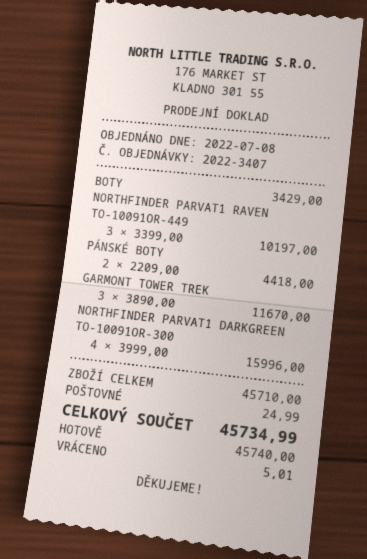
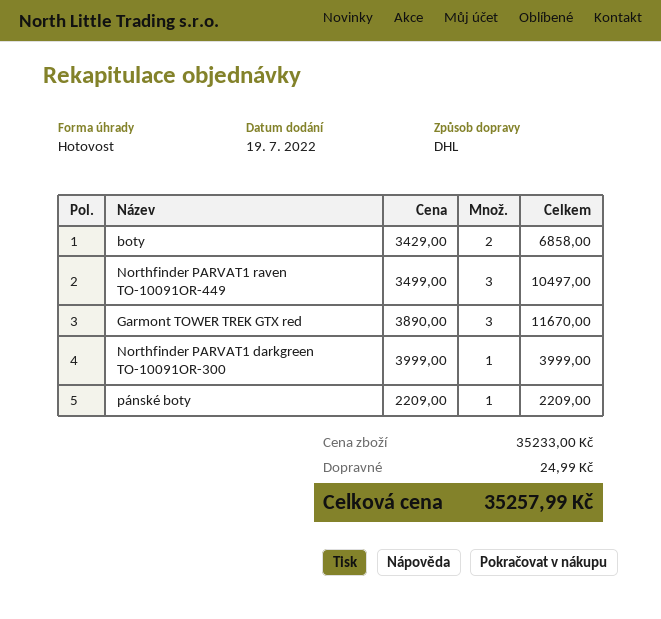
BOTY: 1 x 3429.00 = 3429.00 -> 2 x 3429.00 = 6858.00
NORTHFINDER PARVAT1 RAVEN TO-10091OR-449: 3 x 3399.00 = 10197.00 -> 3 x 3499.00 = 10497.00
PÁNSKÉ BOTY: 2 x 2209.00 = 4418.00 -> 1 x 2209.00 = 2209.00
NORTHFINDER PARVAT1 DARKGREEN TO-10091OR-300: 4 x 3999.00 = 15996.00 -> 1 x 3999.00 = 3999.00
subtotal: 45710.00 -> 35233.00
total: 45734.99 -> 35257.99

